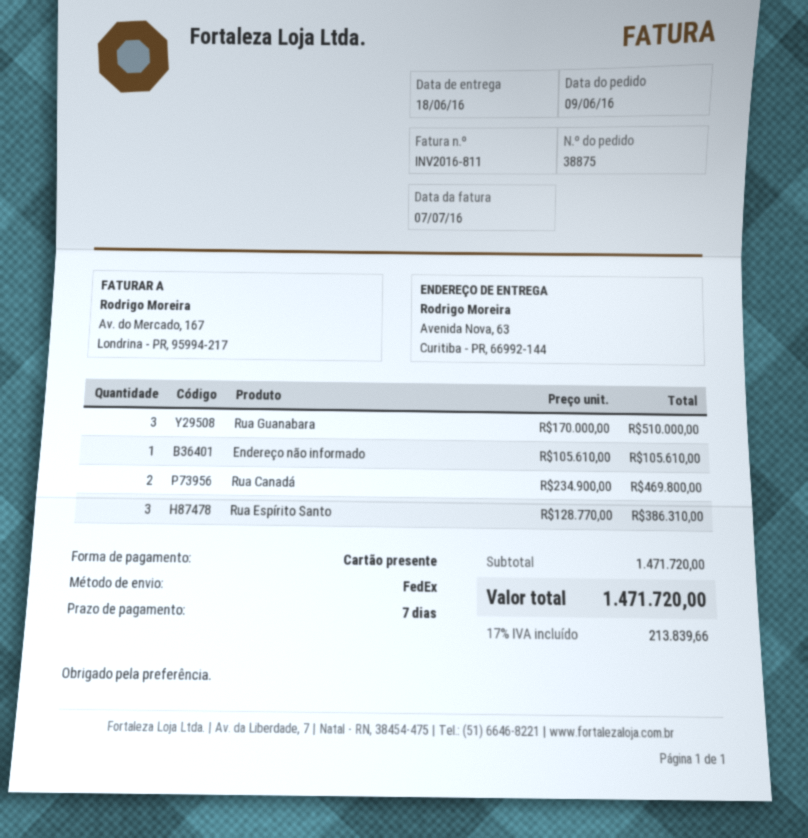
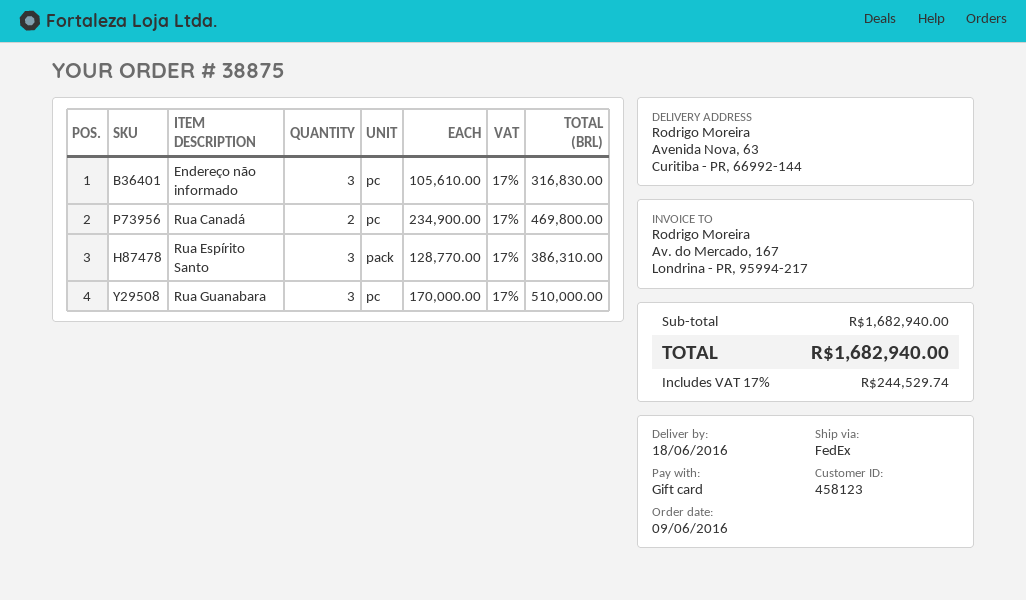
Endereço não informado: 1 x 105610.00 = 105610.00 -> 3 x 105610.00 = 316830.00
subtotal: 1471720.00 -> 1682940.00
tax: 17% = 213839.66 -> 17% = 244529.74
total: 1471720.00 -> 1682940.00

